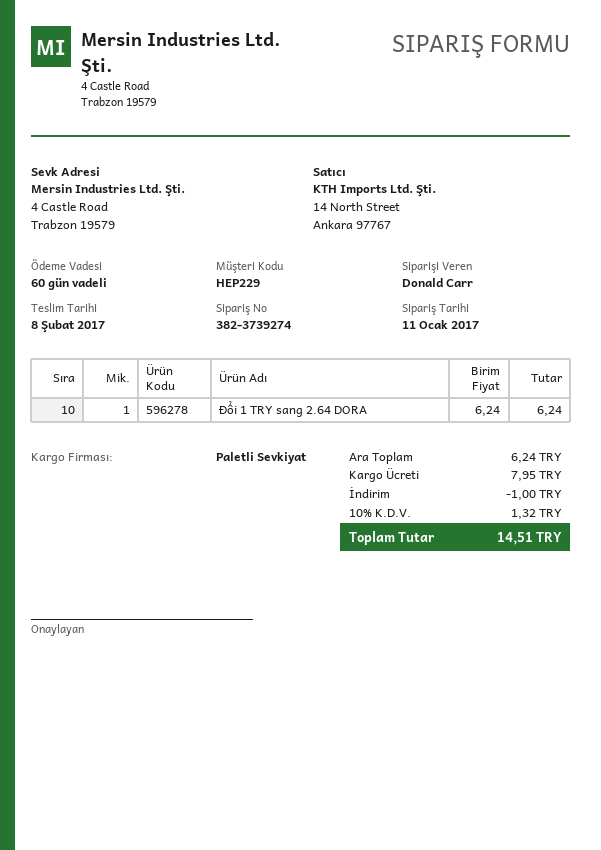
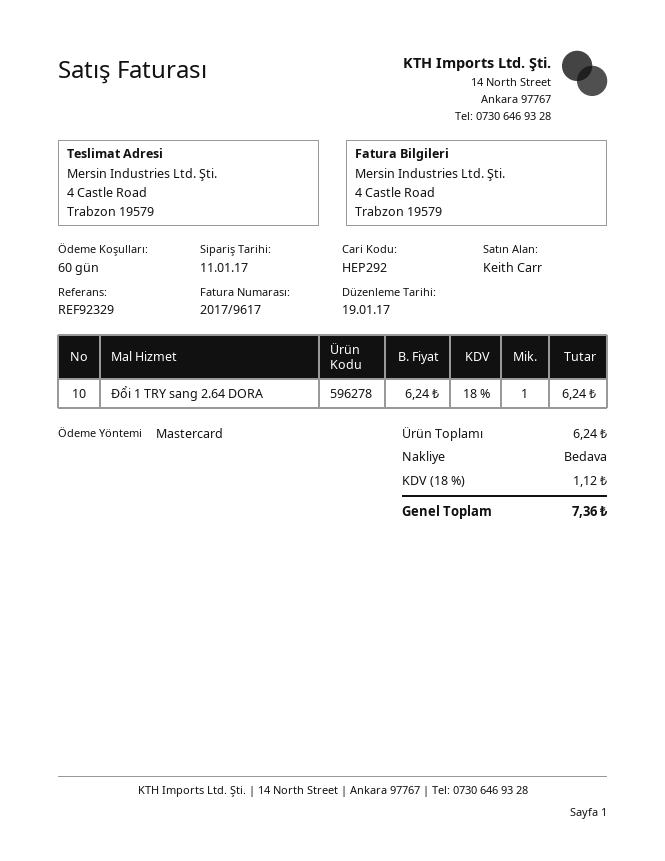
customer number: HEP229 -> HEP292
ordered by: Donald Carr -> Keith Carr
discount: 1.00 -> none
shipping: 7.95 -> 0.00
tax: 10% = 1.32 -> 18% = 1.12
total: 14.51 -> 7.36

